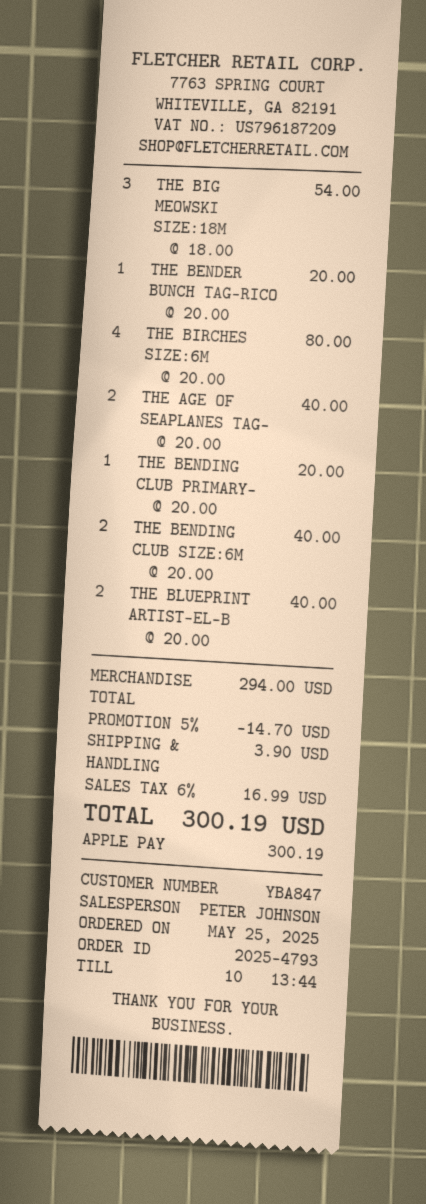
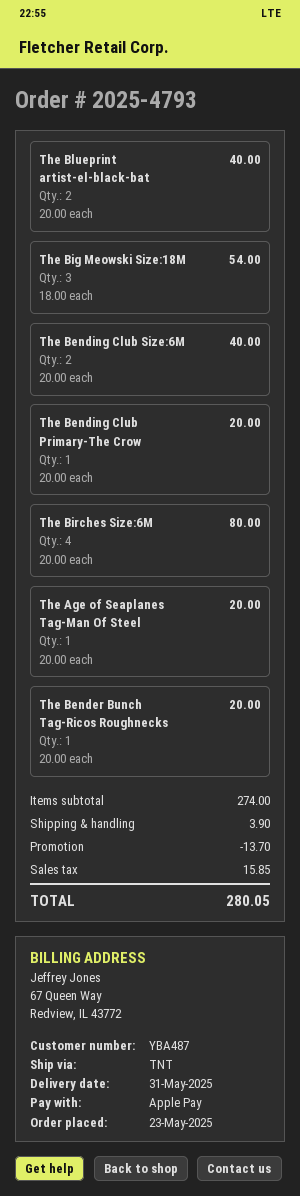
order date: 2025-05-25 -> 2025-05-23
customer number: YBA847 -> YBA487
THE AGE OF SEAPLANES TAG-: 2 x 20.00 = 40.00 -> 1 x 20.00 = 20.00
subtotal: 294.00 -> 274.00
discount: 14.70 -> 13.70
tax: 16.99 -> 15.85
total: 300.19 -> 280.05

